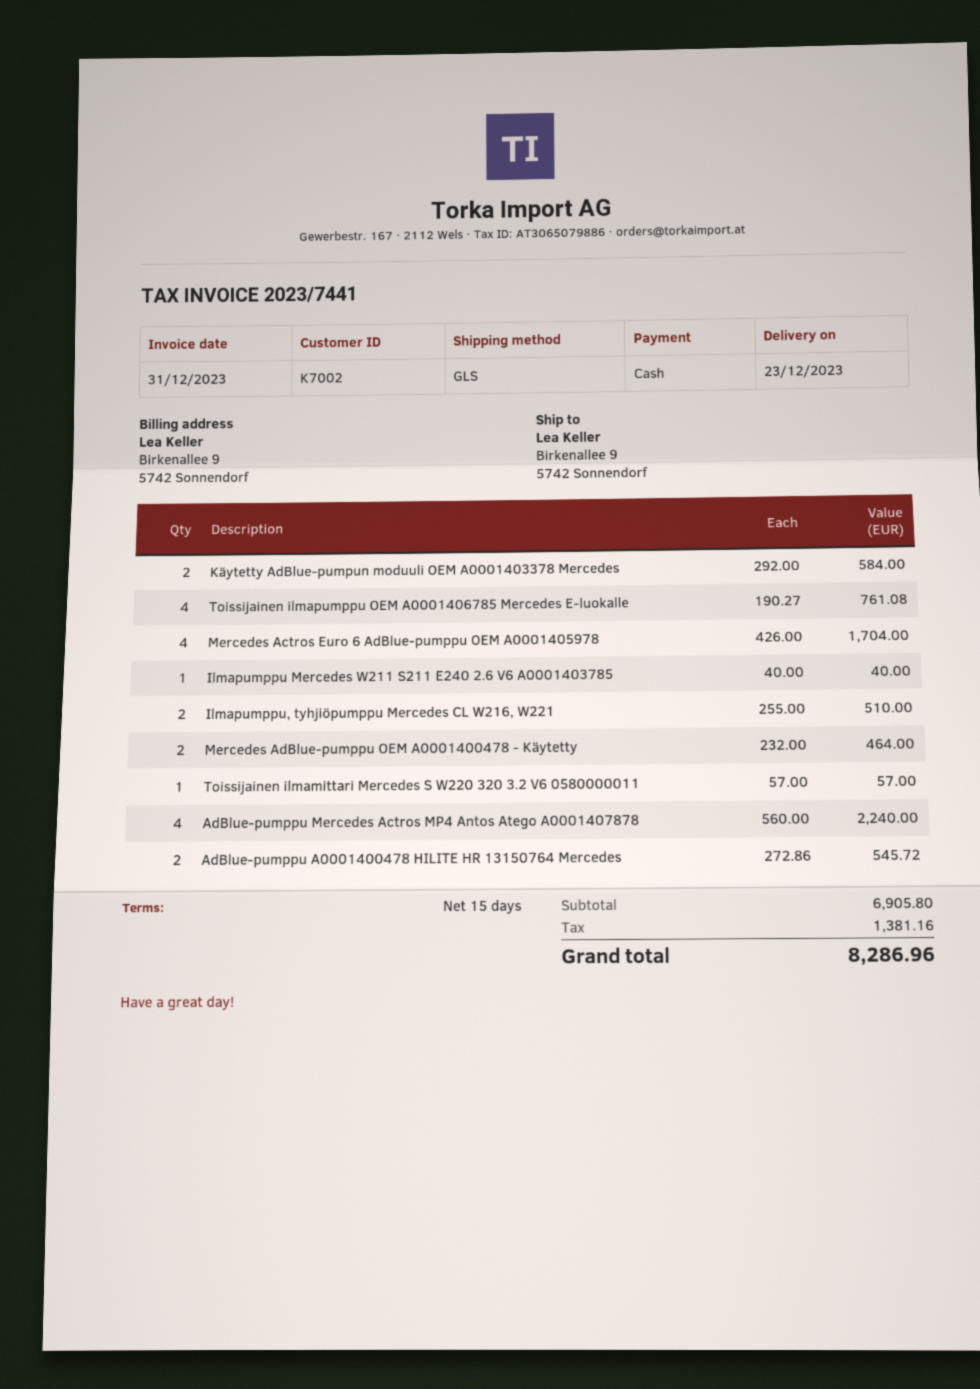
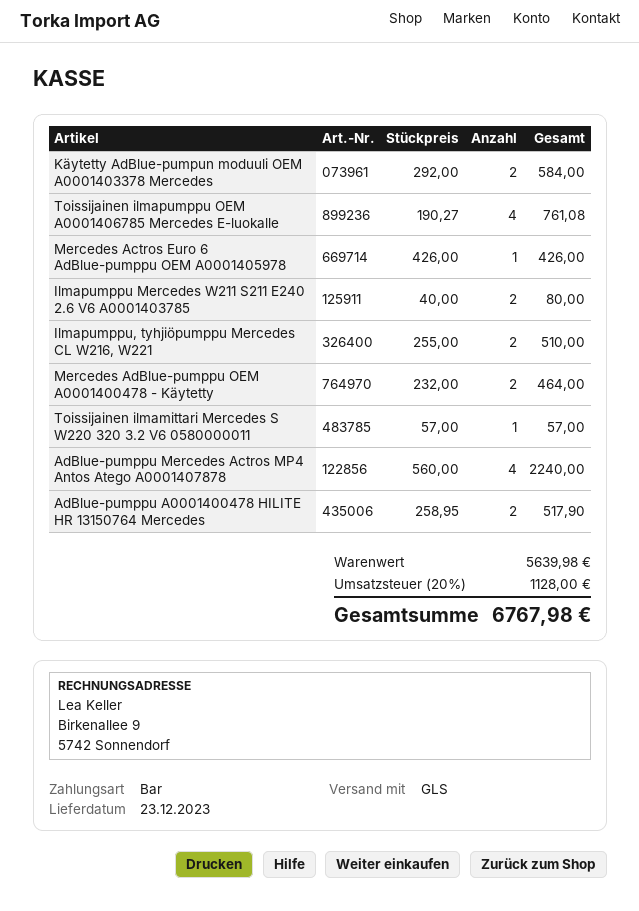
Mercedes Actros Euro 6 AdBlue-pumppu OEM A0001405978: 4 x 426.00 = 1704.00 -> 1 x 426.00 = 426.00
Ilmapumppu Mercedes W211 S211 E240 2.6 V6 A0001403785: 1 x 40.00 = 40.00 -> 2 x 40.00 = 80.00
AdBlue-pumppu A0001400478 HILITE HR 13150764 Mercedes: 2 x 272.86 = 545.72 -> 2 x 258.95 = 517.90
subtotal: 6905.80 -> 5639.98
tax: 1381.16 -> 1128.00
total: 8286.96 -> 6767.98

